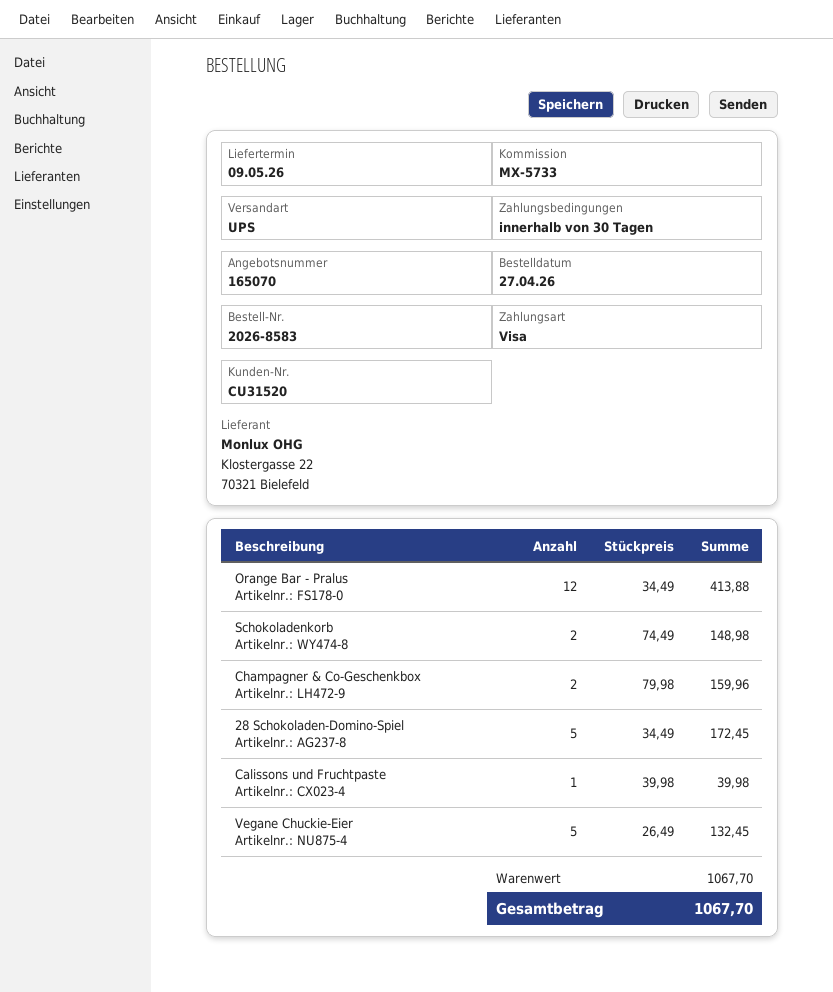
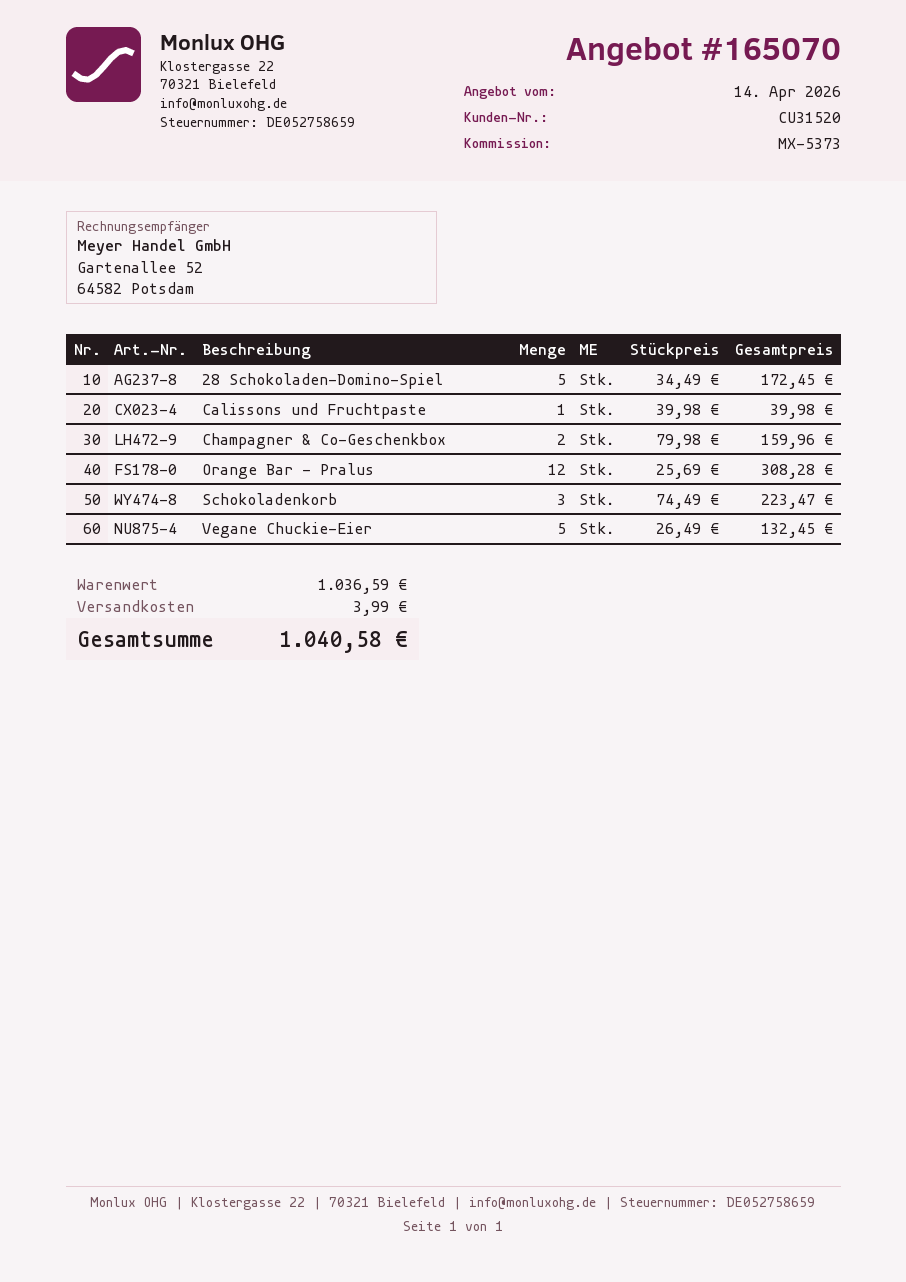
reference: MX-5733 -> MX-5373
Orange Bar - Pralus: 12 x 34.49 = 413.88 -> 12 x 25.69 = 308.28
Schokoladenkorb: 2 x 74.49 = 148.98 -> 3 x 74.49 = 223.47
subtotal: 1067.70 -> 1036.59
shipping: none -> 3.99
total: 1067.70 -> 1040.58

